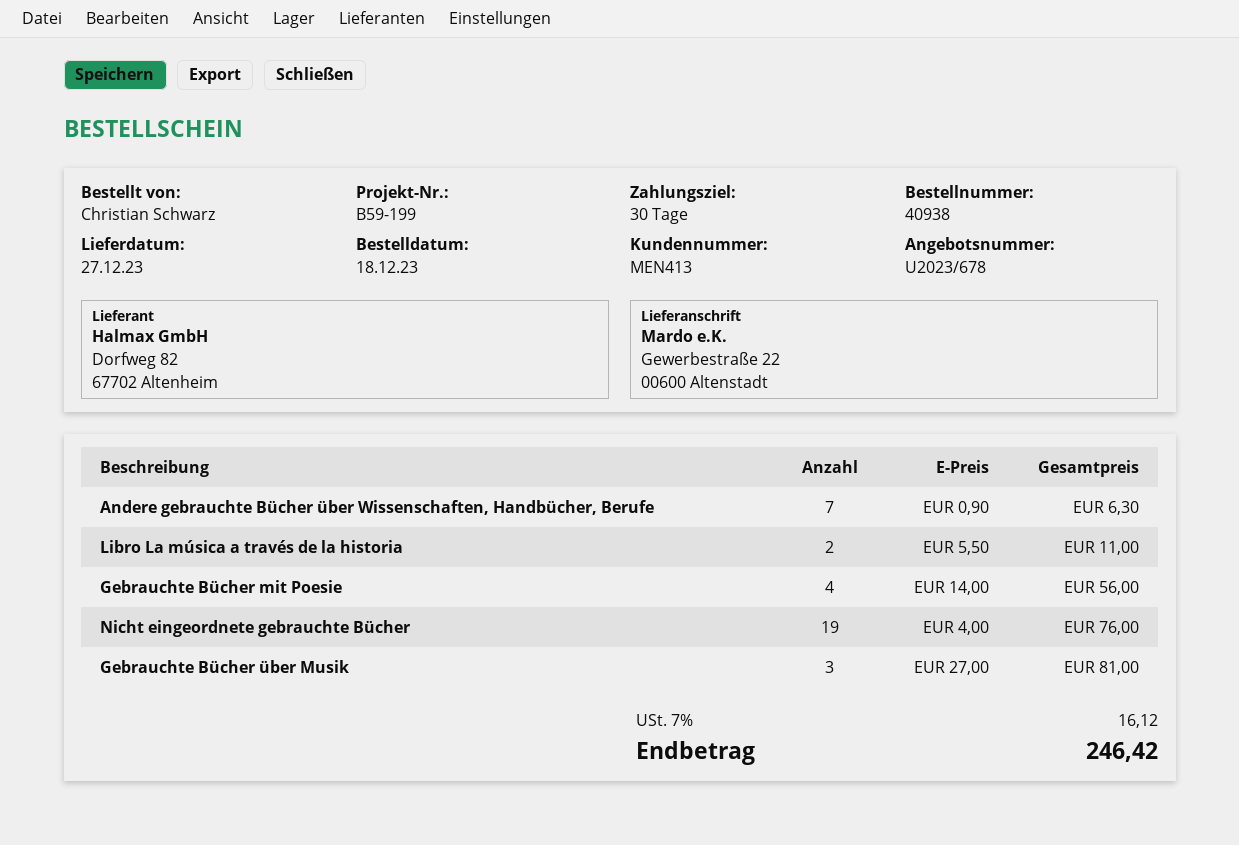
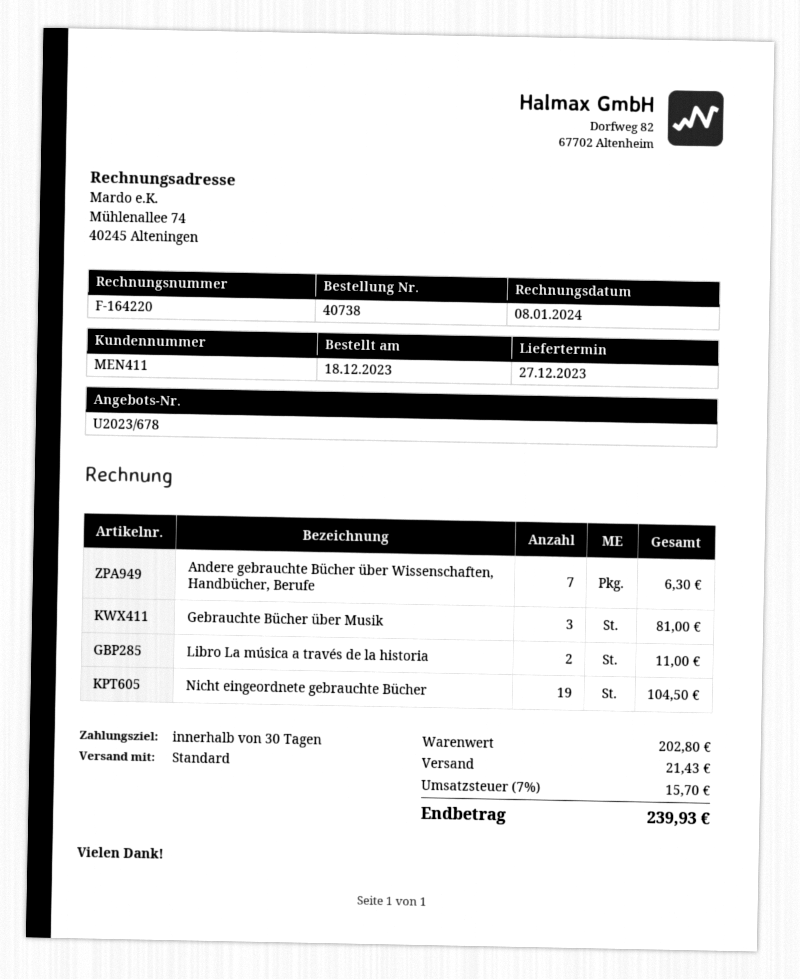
order number: 40938 -> 40738
customer number: MEN413 -> MEN411
Gebrauchte Bücher mit Poesie: 4 for 56.00 -> none
Nicht eingeordnete gebrauchte Bücher: 19 for 76.00 -> 19 for 104.50
shipping: none -> 21.43
tax: 7% = 16.12 -> 7% = 15.70
total: 246.42 -> 239.93

